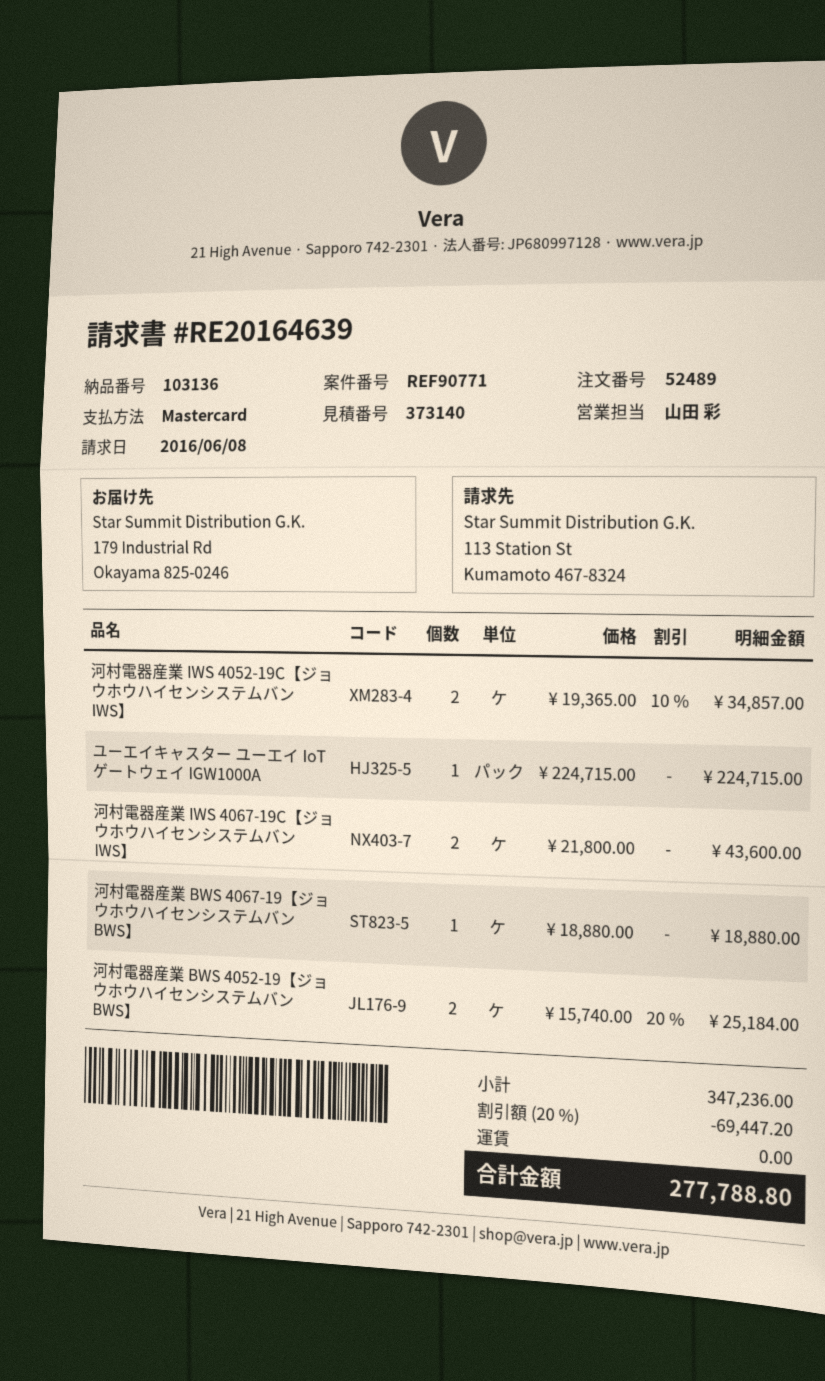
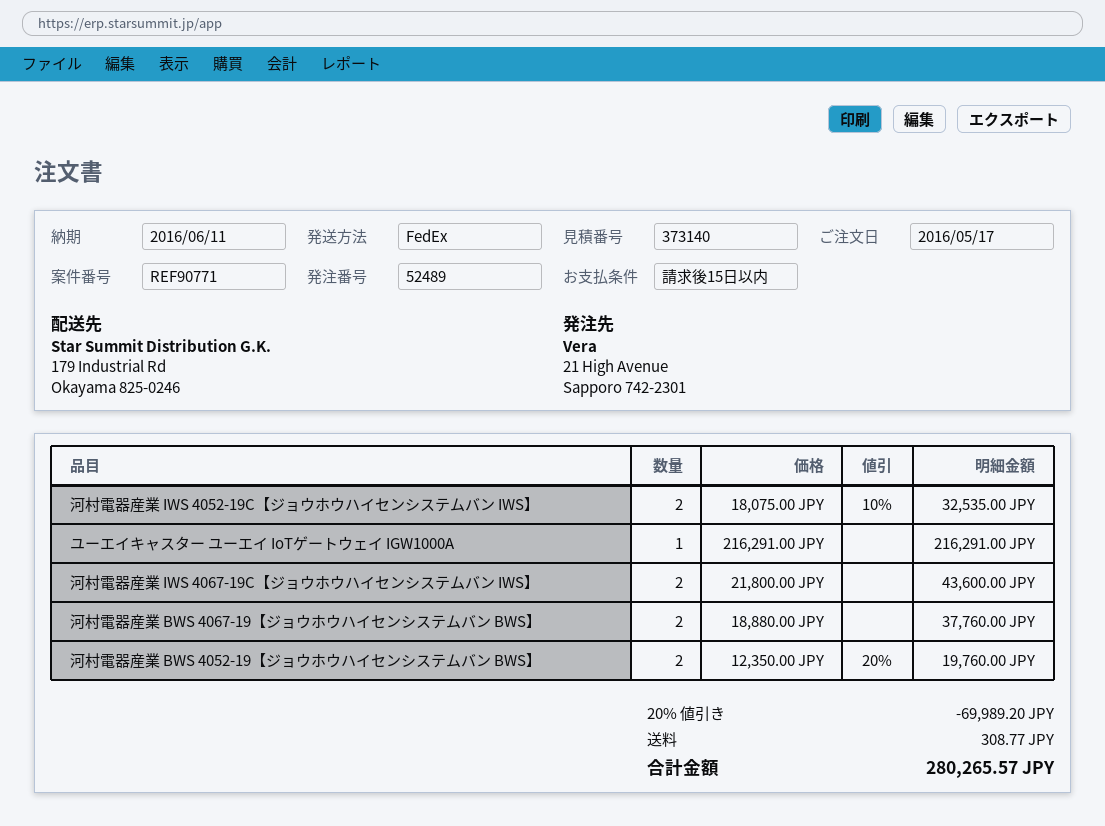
河村電器産業 IWS 4052-19C【ジョウホウハイセンシステムバン IWS】: 2 x 19365.00 - 10% = 34857.00 -> 2 x 18075.00 - 10% = 32535.00
ユーエイキャスター ユーエイ IoTゲートウェイ IGW1000A: 1 x 224715.00 = 224715.00 -> 1 x 216291.00 = 216291.00
河村電器産業 BWS 4067-19【ジョウホウハイセンシステムバン BWS】: 1 x 18880.00 = 18880.00 -> 2 x 18880.00 = 37760.00
河村電器産業 BWS 4052-19【ジョウホウハイセンシステムバン BWS】: 2 x 15740.00 - 20% = 25184.00 -> 2 x 12350.00 - 20% = 19760.00
discount: 20% = 69447.20 -> 20% = 69989.20
shipping: 0.00 -> 308.77
total: 277788.80 -> 280265.57

